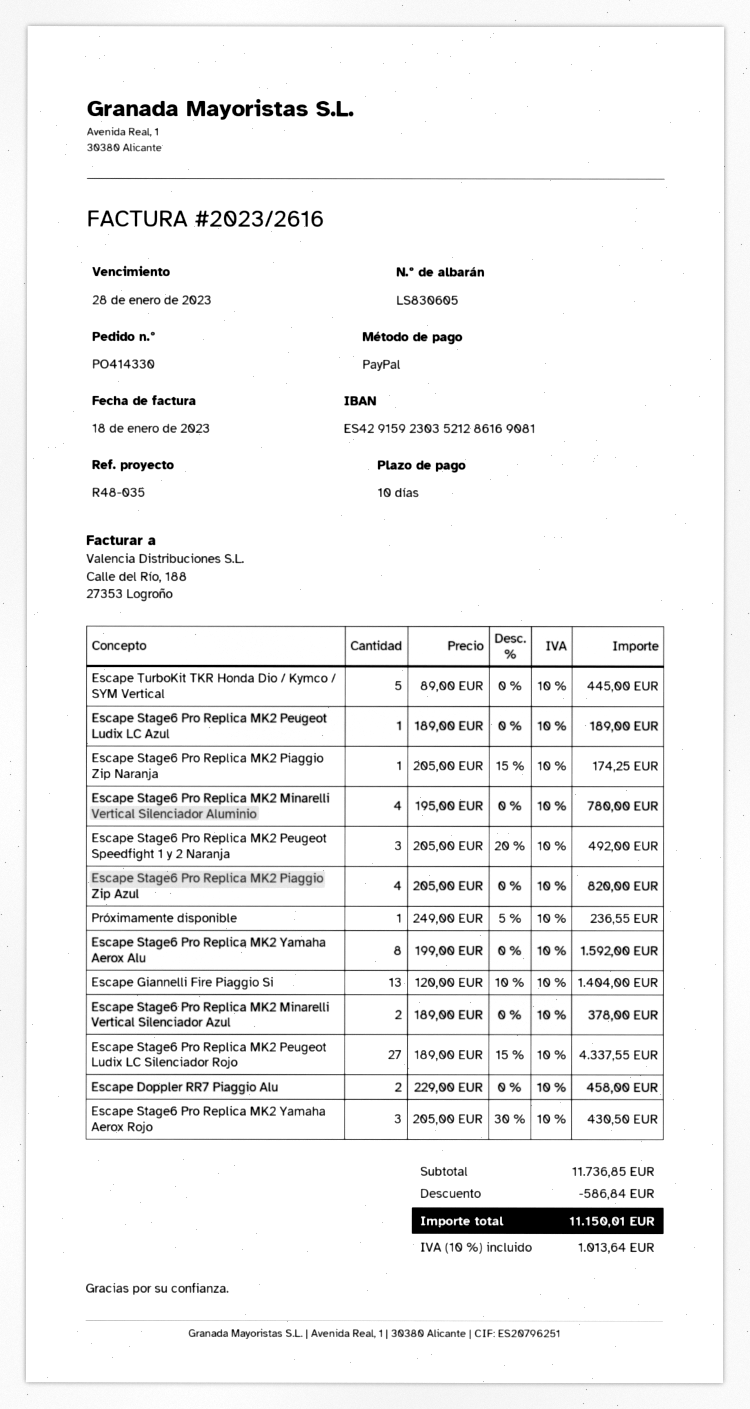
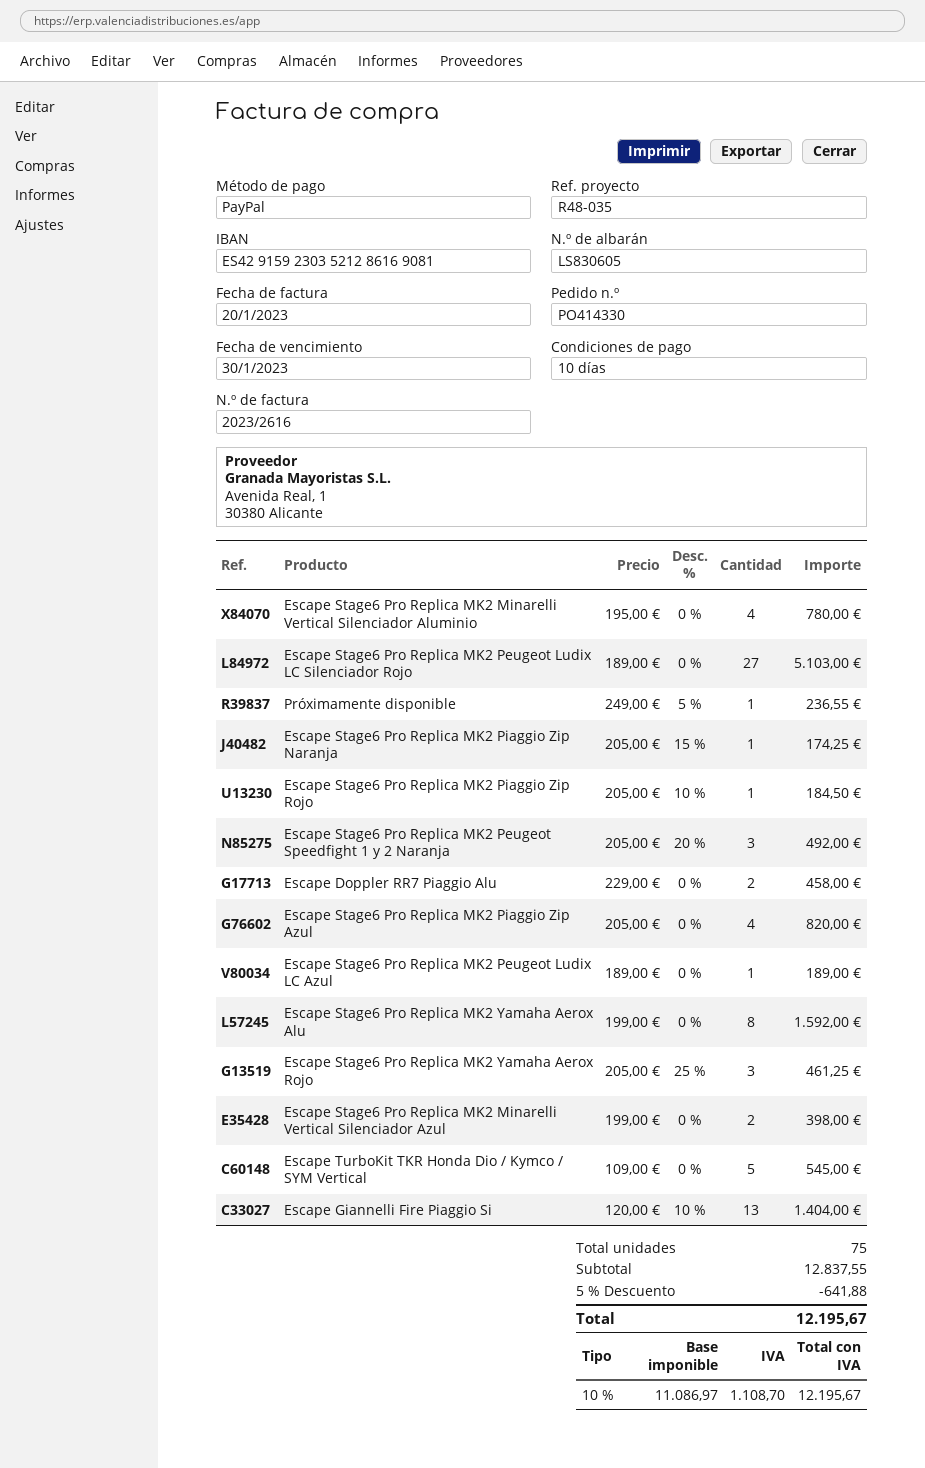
invoice date: 2023-01-18 -> 2023-01-20
due date: 2023-01-28 -> 2023-01-30
Escape TurboKit TKR Honda Dio / Kymco / SYM Vertical: 5 x 89.00 = 445.00 -> 5 x 109.00 = 545.00
Escape Stage6 Pro Replica MK2 Minarelli Vertical Silenciador Azul: 2 x 189.00 = 378.00 -> 2 x 199.00 = 398.00
Escape Stage6 Pro Replica MK2 Peugeot Ludix LC Silenciador Rojo: 27 x 189.00 - 15% = 4337.55 -> 27 x 189.00 = 5103.00
Escape Stage6 Pro Replica MK2 Yamaha Aerox Rojo: 3 x 205.00 - 30% = 430.50 -> 3 x 205.00 - 25% = 461.25
Escape Stage6 Pro Replica MK2 Piaggio Zip Rojo: none -> 1 x 205.00 - 10% = 184.50
subtotal: 11736.85 -> 12837.55
discount: 586.84 -> 641.88
tax: 10% = 1013.64 -> 10% = 1108.70
total: 11150.01 -> 12195.67

